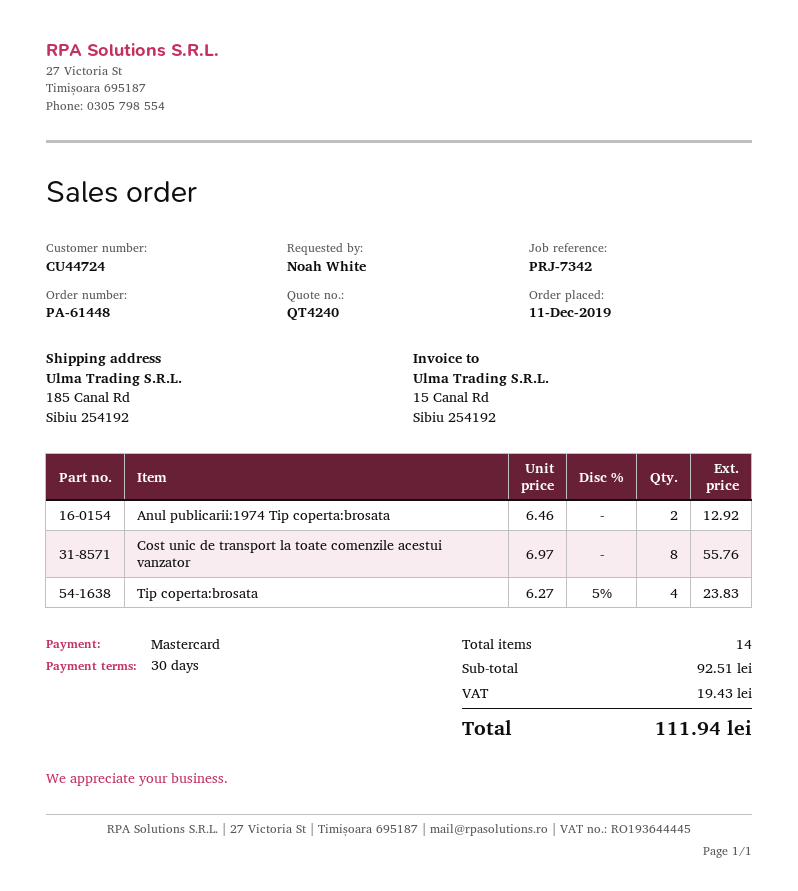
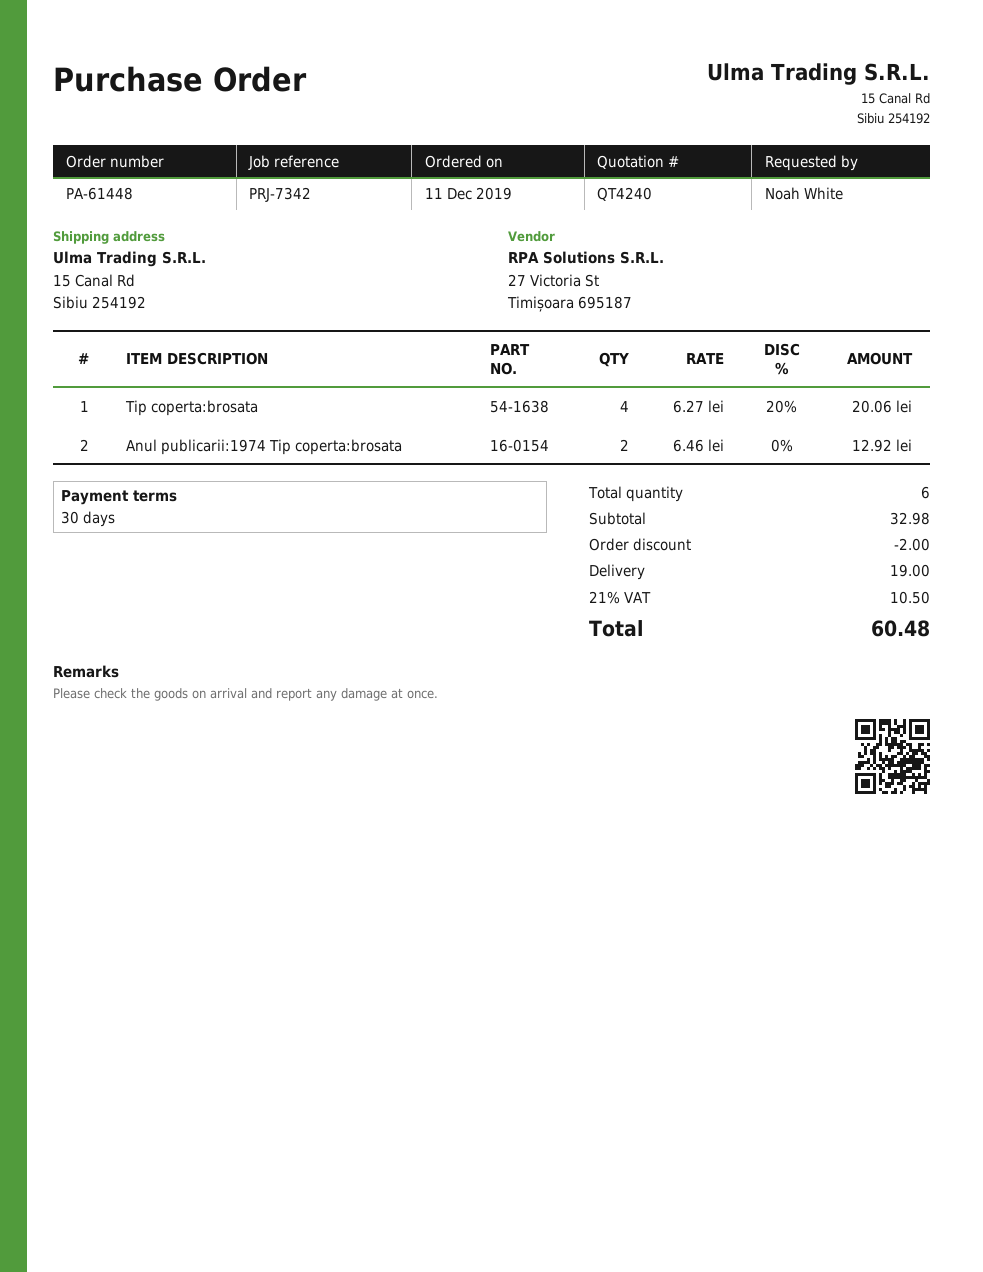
ship to: 185 Canal Rd, Sibiu 254192 -> 15 Canal Rd, Sibiu 254192
Cost unic de transport la toate comenzile acestui vanzator: 8 x 6.97 = 55.76 -> none
Tip coperta:brosata: 4 x 6.27 - 5% = 23.83 -> 4 x 6.27 - 20% = 20.06
total quantity: 14 -> 6
subtotal: 92.51 -> 32.98
discount: none -> 2.00
shipping: none -> 19.00
tax: 19.43 -> 10.50
total: 111.94 -> 60.48

